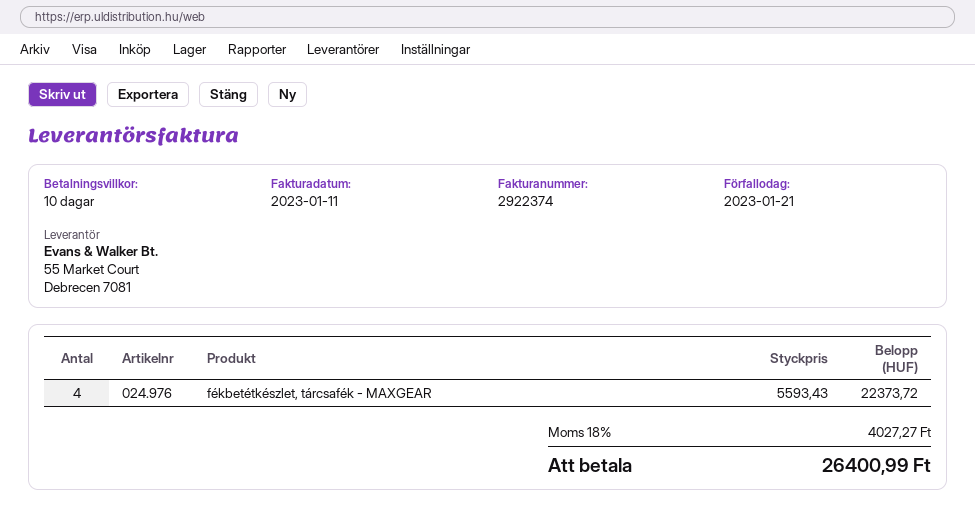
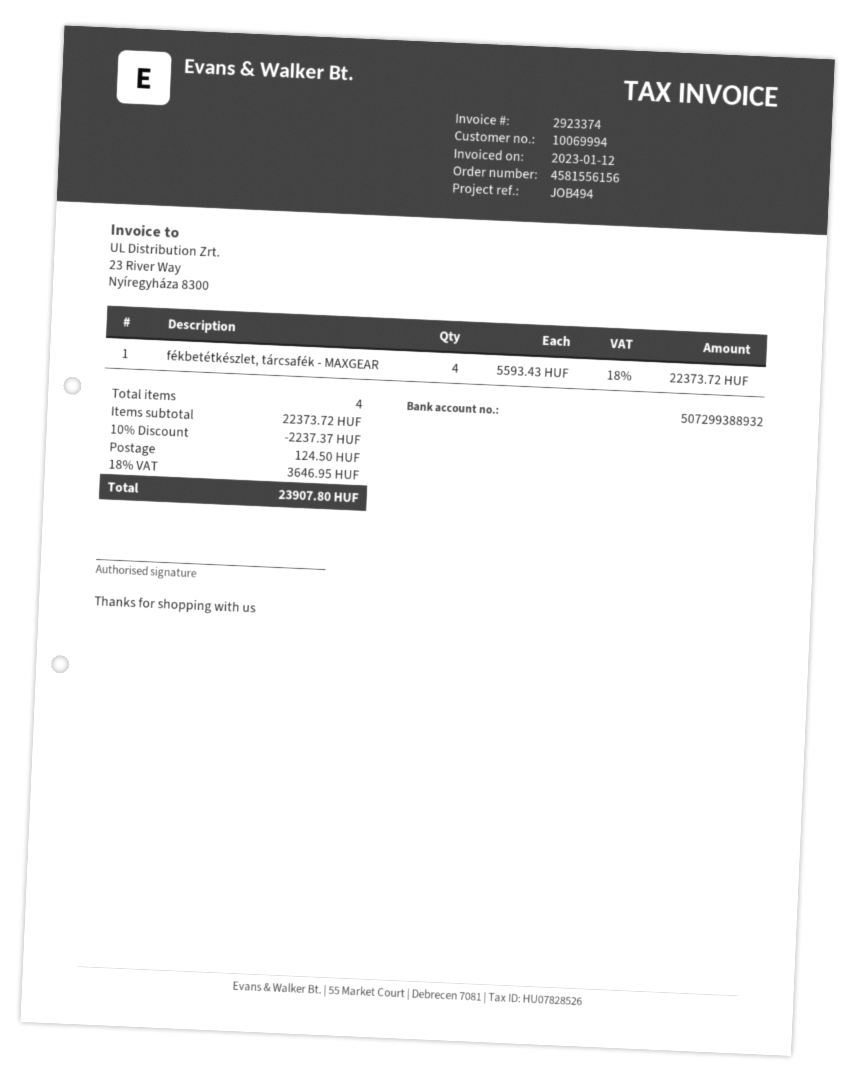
invoice number: 2922374 -> 2923374
invoice date: 2023-01-11 -> 2023-01-12
discount: none -> 10% = 2237.37
shipping: none -> 124.50
tax: 18% = 4027.27 -> 18% = 3646.95
total: 26400.99 -> 23907.80

